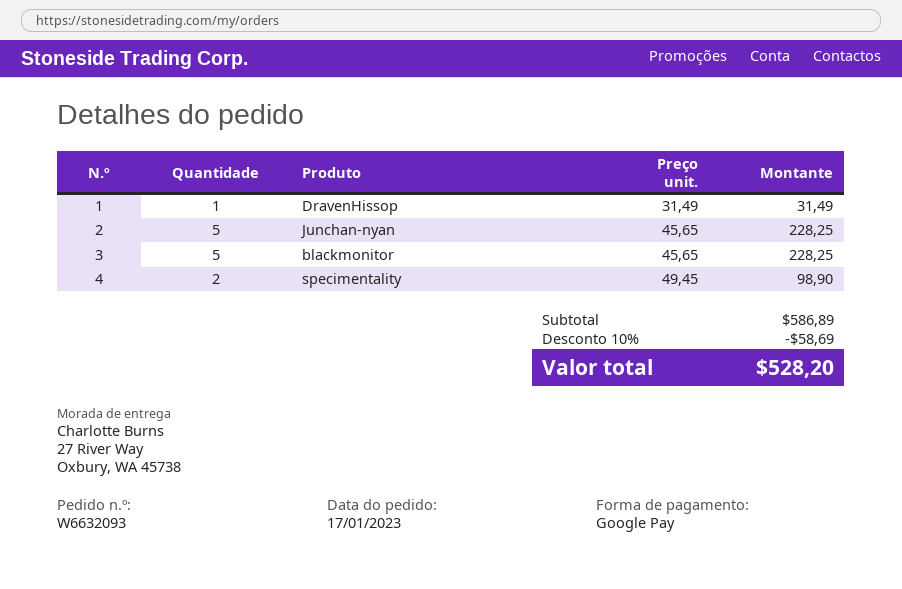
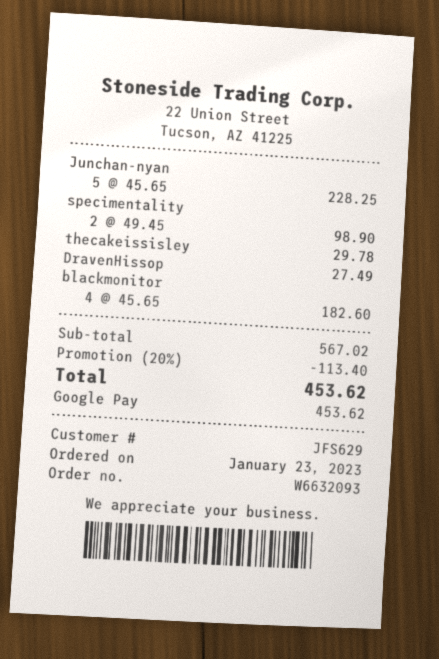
order date: 2023-01-17 -> 2023-01-23
DravenHissop: 1 x 31.49 = 31.49 -> 1 x 27.49 = 27.49
blackmonitor: 5 x 45.65 = 228.25 -> 4 x 45.65 = 182.60
thecakeissisley: none -> 1 x 29.78 = 29.78
subtotal: 586.89 -> 567.02
discount: 10% = 58.69 -> 20% = 113.40
total: 528.20 -> 453.62

